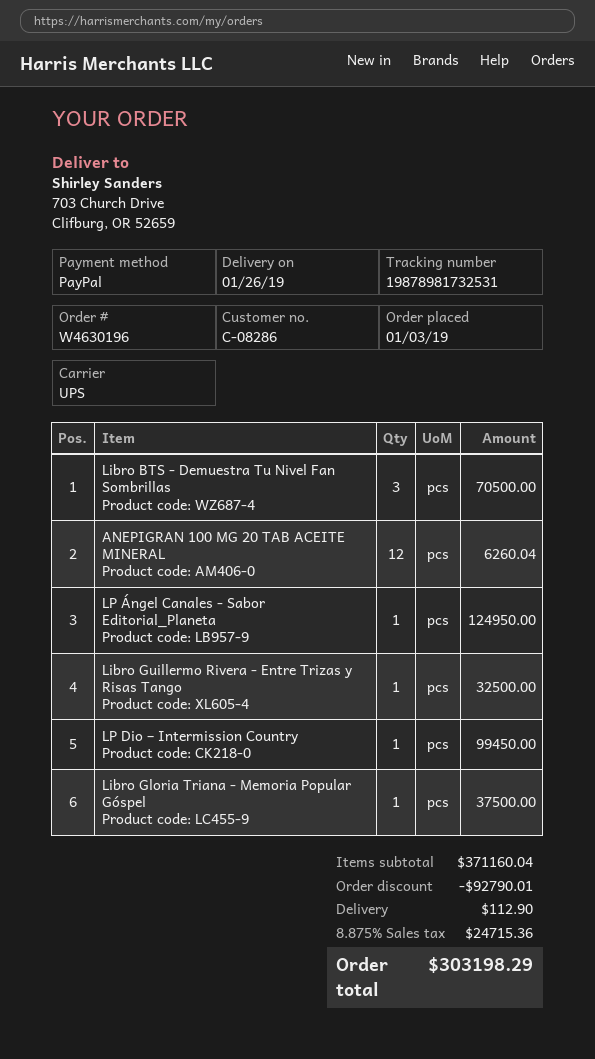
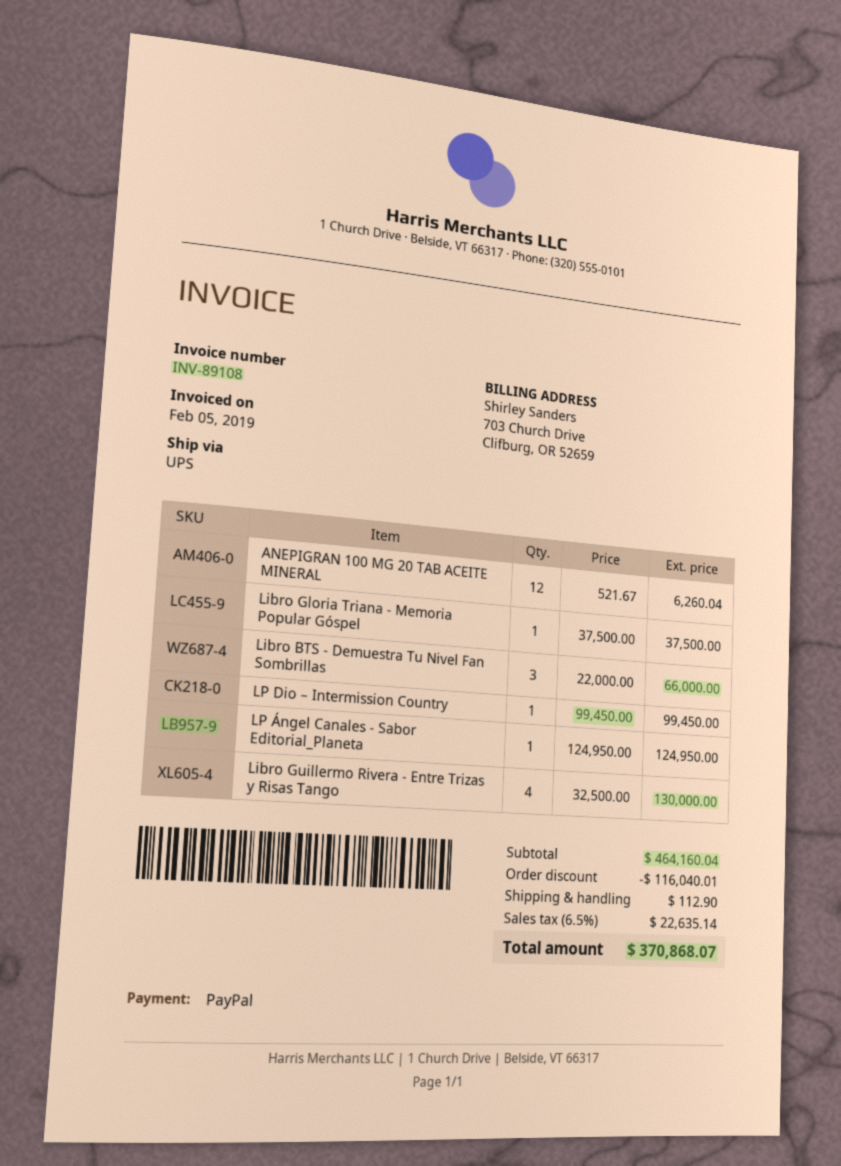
Libro BTS - Demuestra Tu Nivel Fan Sombrillas: 3 for 70500.00 -> 3 for 66000.00
Libro Guillermo Rivera - Entre Trizas y Risas Tango: 1 for 32500.00 -> 4 for 130000.00
subtotal: 371160.04 -> 464160.04
discount: 92790.01 -> 116040.01
tax: 8.875% = 24715.36 -> 6.5% = 22635.14
total: 303198.29 -> 370868.07

